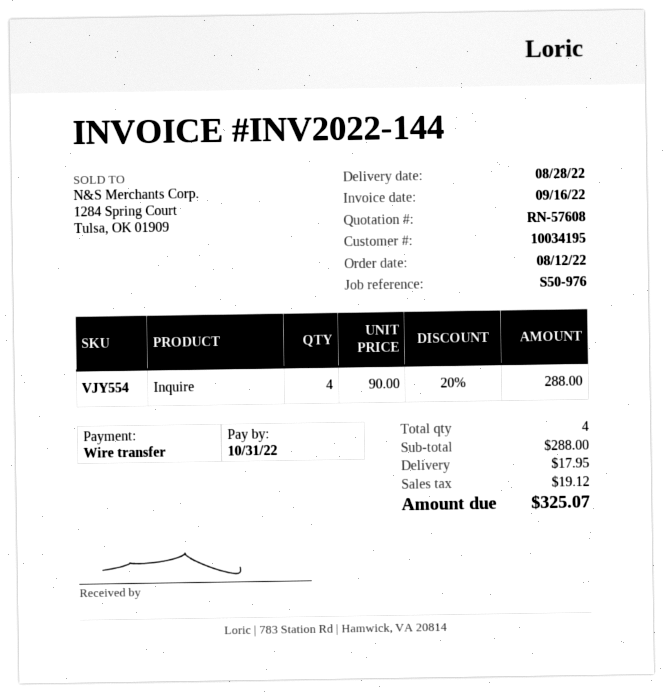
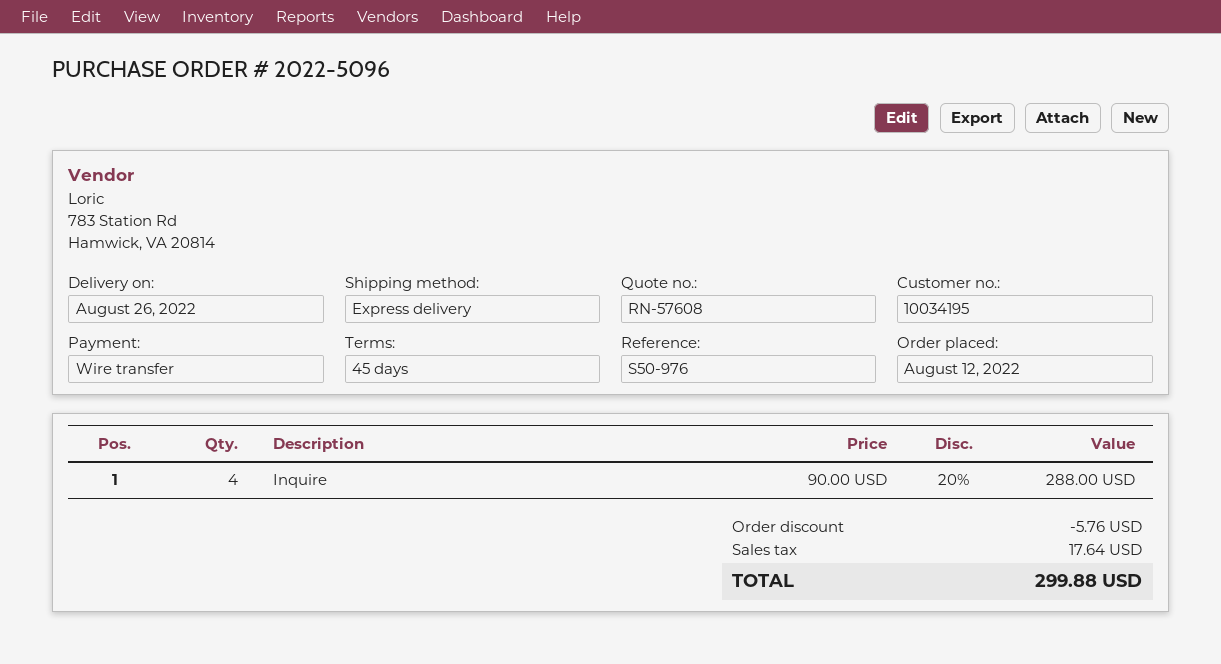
delivery date: 2022-08-28 -> 2022-08-26
discount: none -> 5.76
shipping: 17.95 -> none
tax: 19.12 -> 17.64
total: 325.07 -> 299.88

